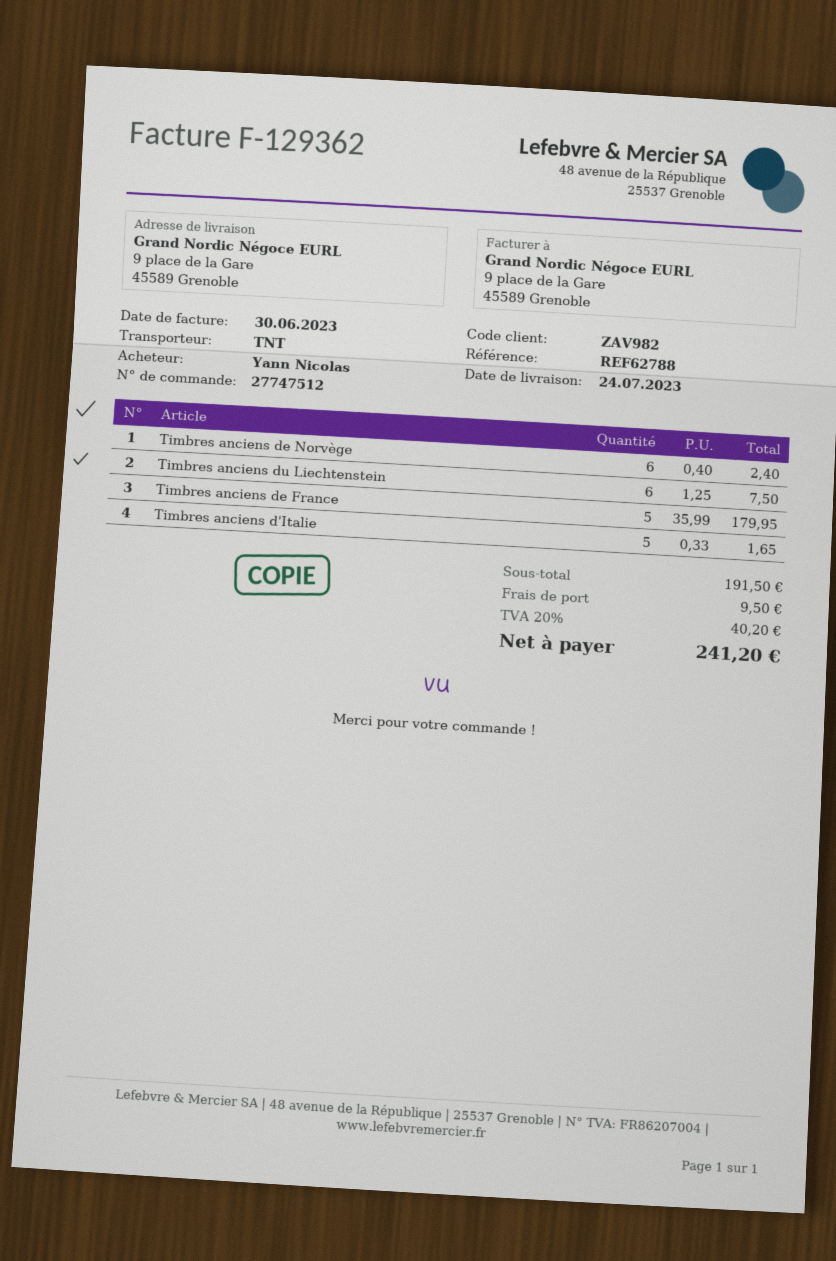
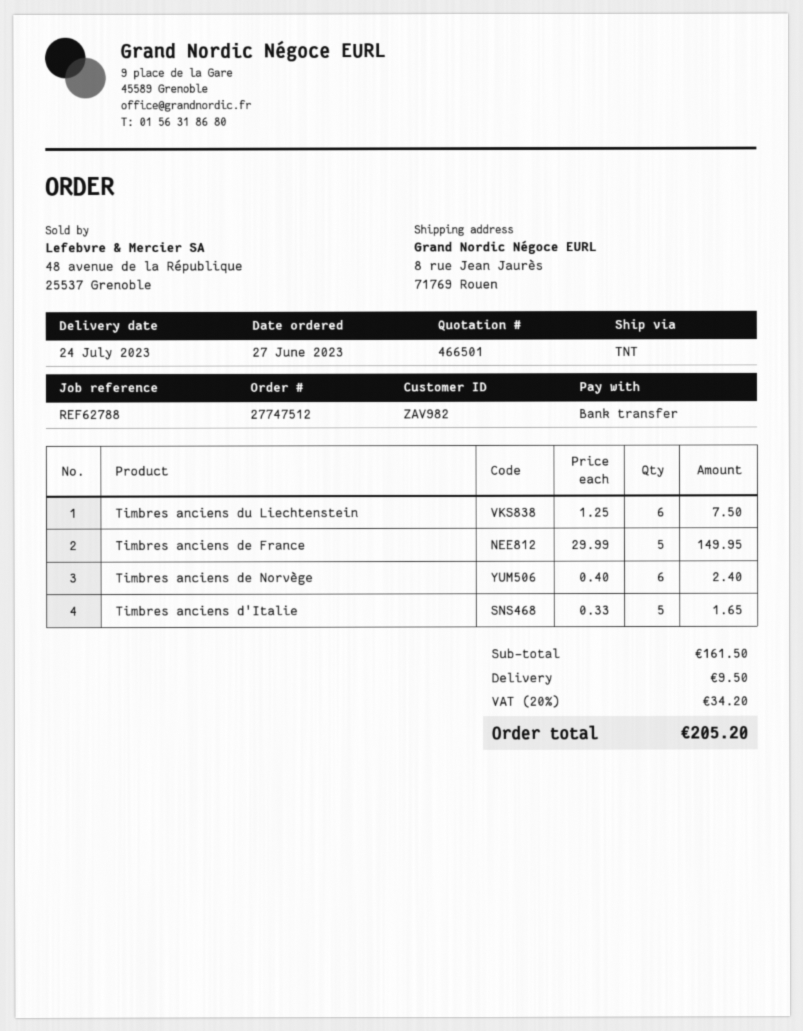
ship to: 9 place de la Gare, 45589 Grenoble -> 8 rue Jean Jaurès, 71769 Rouen
Timbres anciens de France: 5 x 35.99 = 179.95 -> 5 x 29.99 = 149.95
subtotal: 191.50 -> 161.50
tax: 20% = 40.20 -> 20% = 34.20
total: 241.20 -> 205.20

